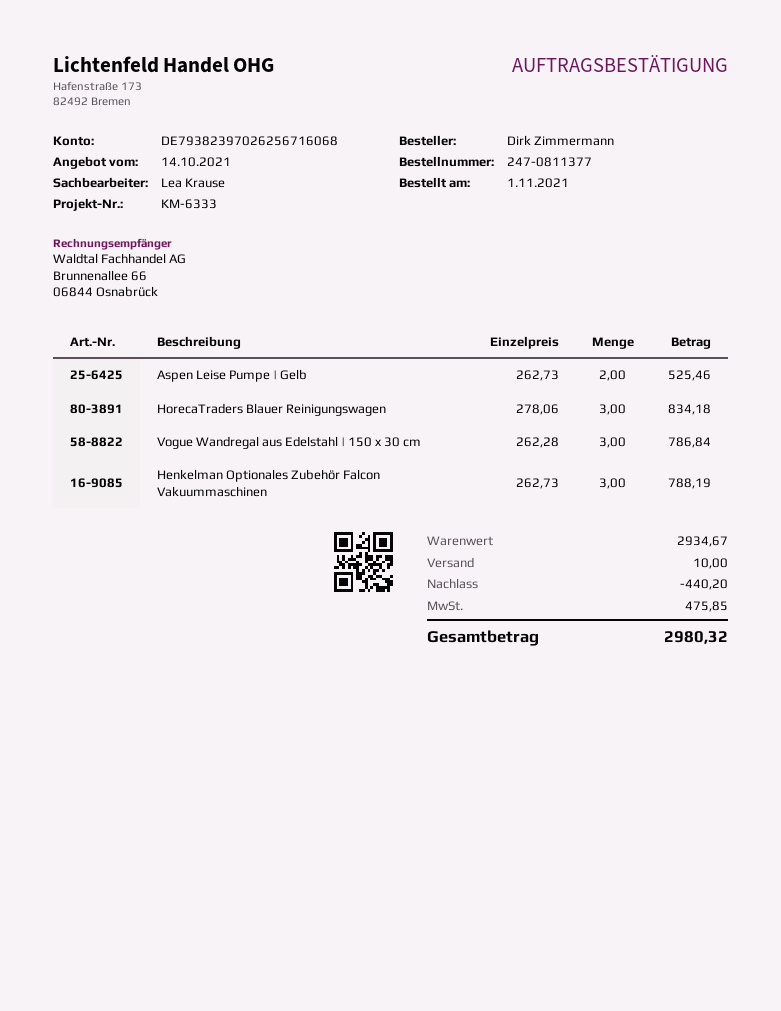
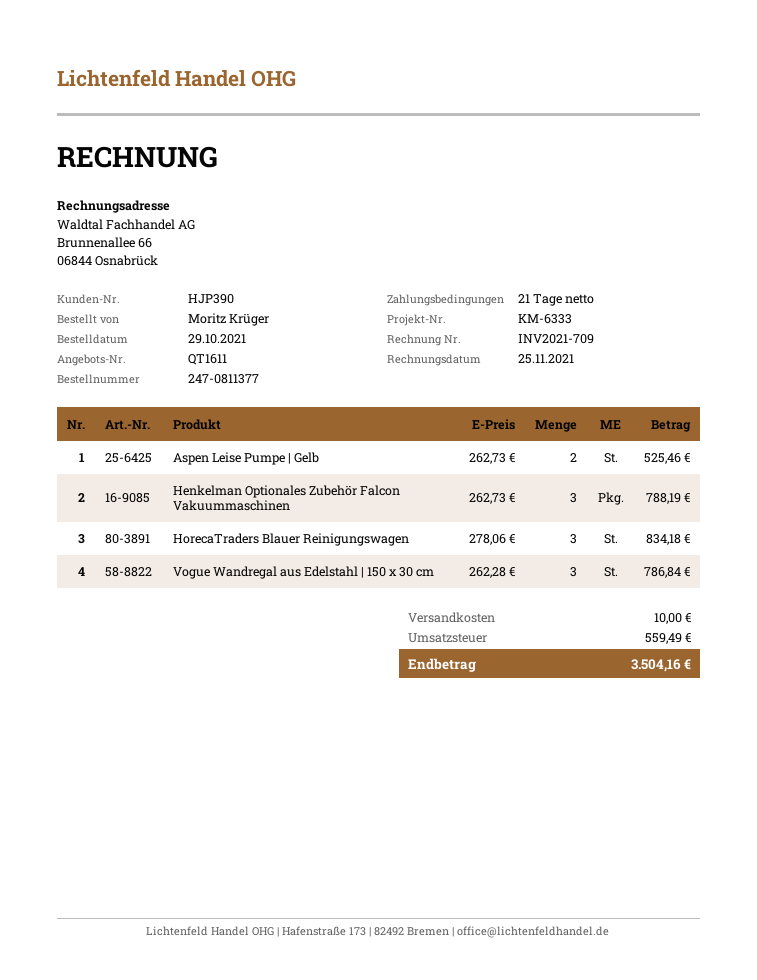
order date: 2021-11-01 -> 2021-10-29
ordered by: Dirk Zimmermann -> Moritz Krüger
discount: 440.20 -> none
tax: 475.85 -> 559.49
total: 2980.32 -> 3504.16

